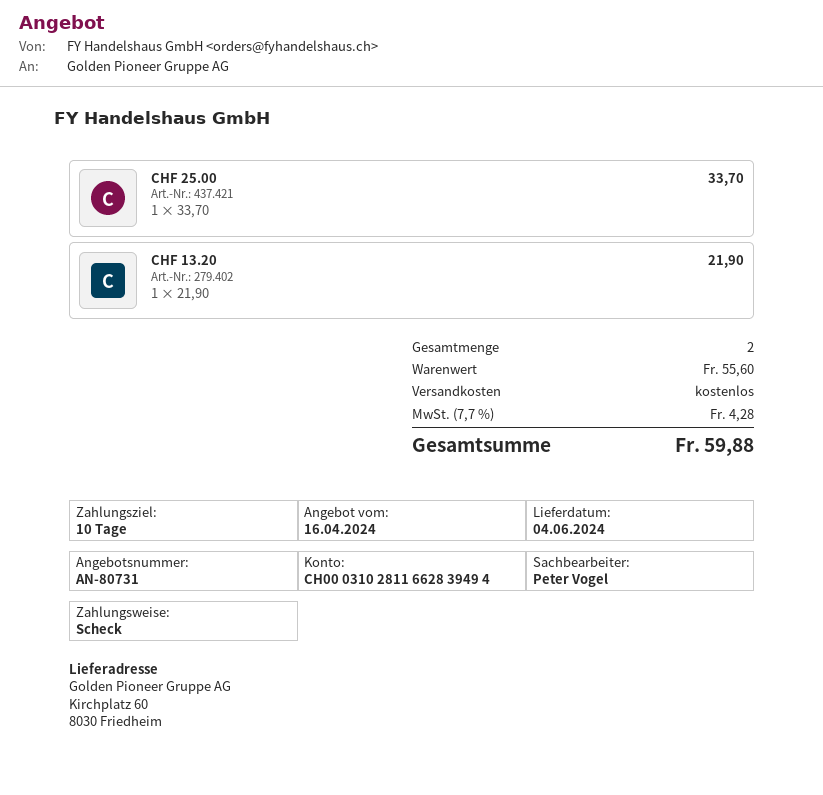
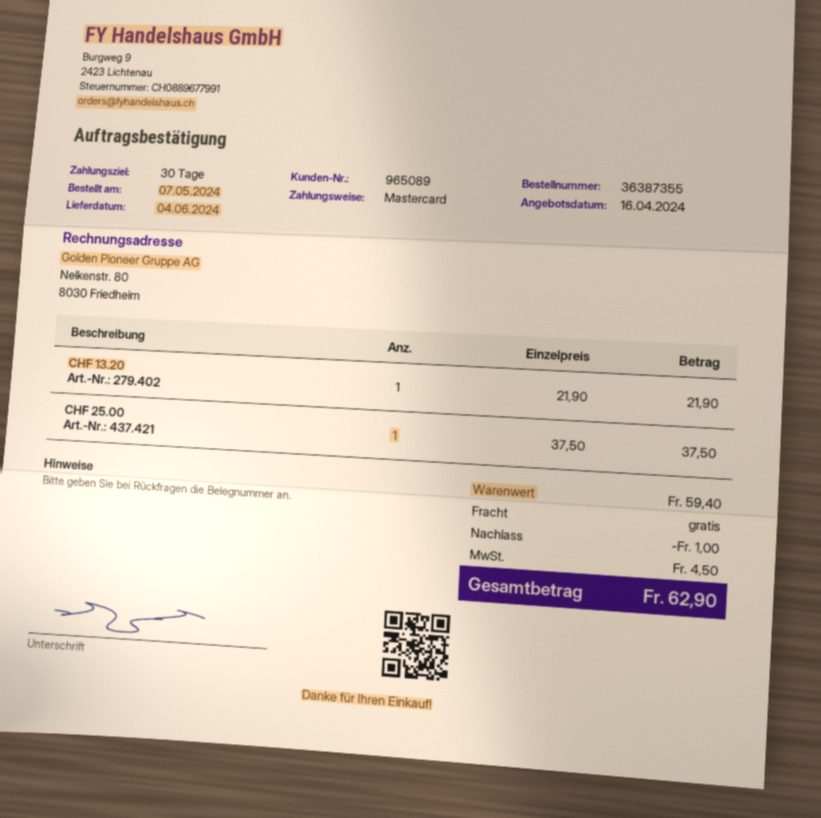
payment terms: 10 days -> 30 days
payment method: cheque -> Mastercard
CHF 25.00: 1 x 33.70 = 33.70 -> 1 x 37.50 = 37.50
subtotal: 55.60 -> 59.40
discount: none -> 1.00
tax: 4.28 -> 4.50
total: 59.88 -> 62.90

